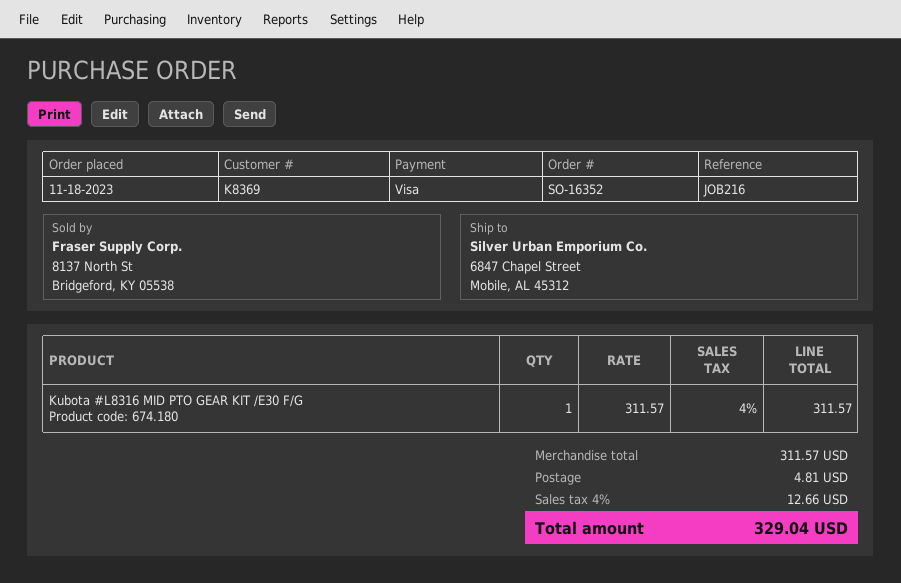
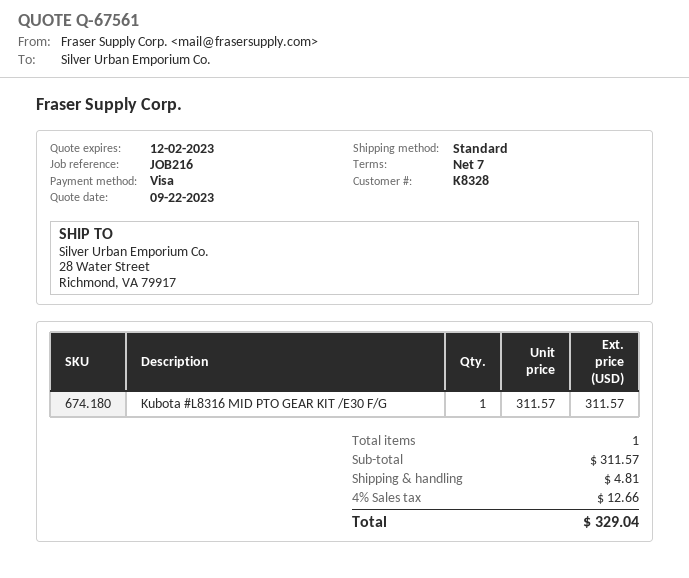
customer number: K8369 -> K8328
ship to: 6847 Chapel Street, Mobile, AL 45312 -> 28 Water Street, Richmond, VA 79917

